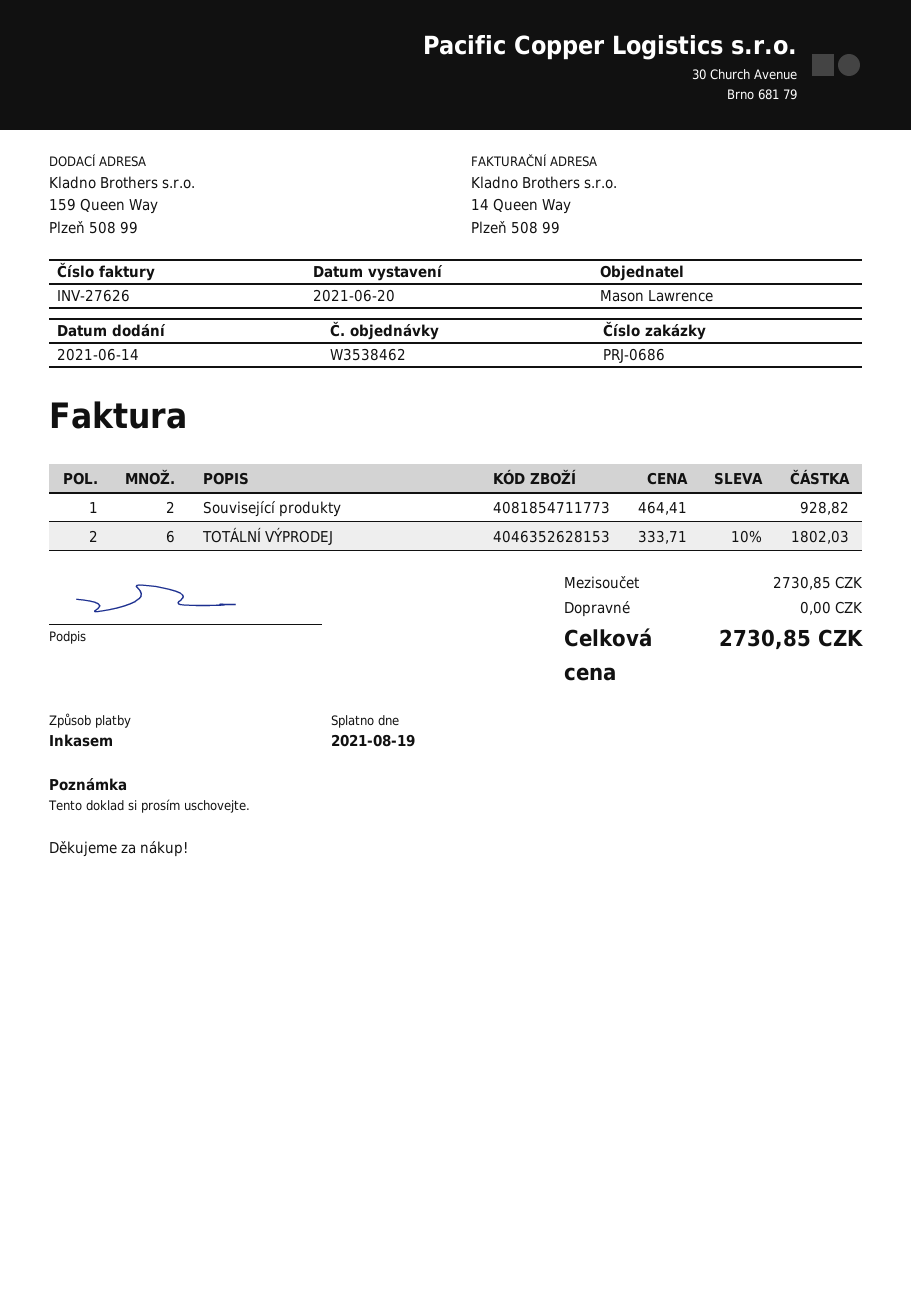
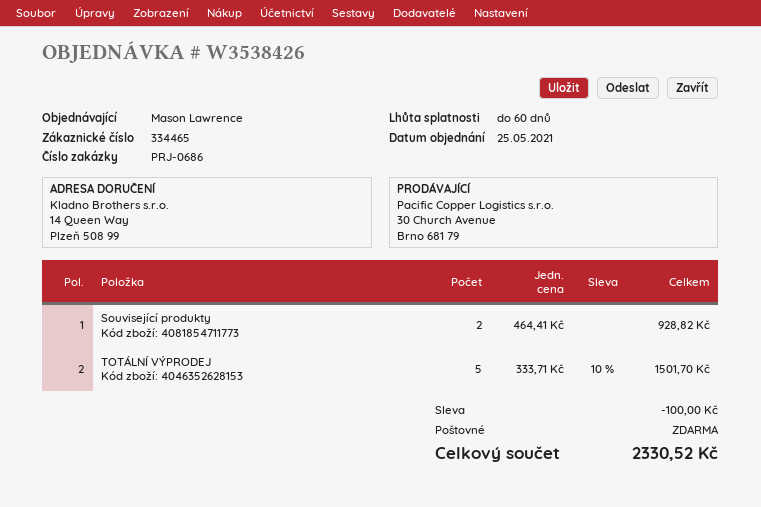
order number: W3538462 -> W3538426
ship to: 159 Queen Way, Plzeň 508 99 -> 14 Queen Way, Plzeň 508 99
TOTÁLNÍ VÝPRODEJ: 6 x 333.71 - 10% = 1802.03 -> 5 x 333.71 - 10% = 1501.70
discount: none -> 100.00
total: 2730.85 -> 2330.52

